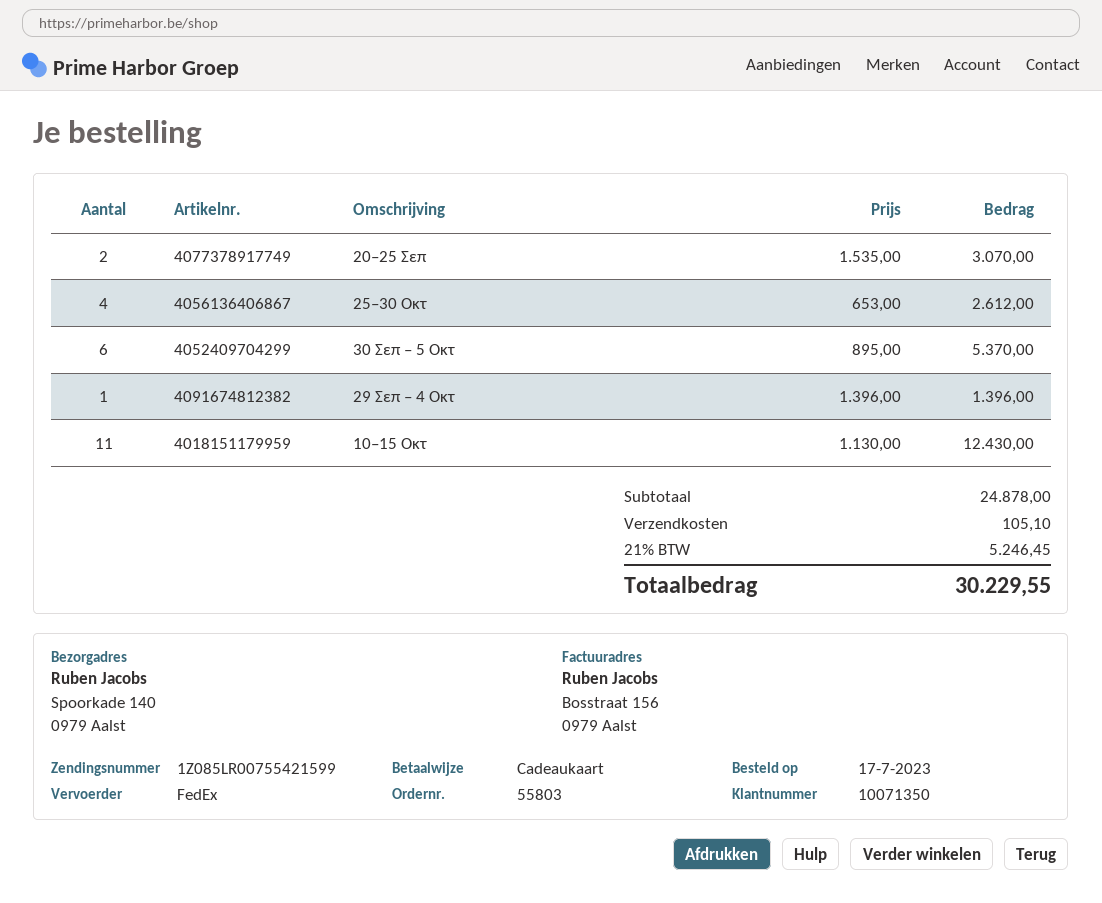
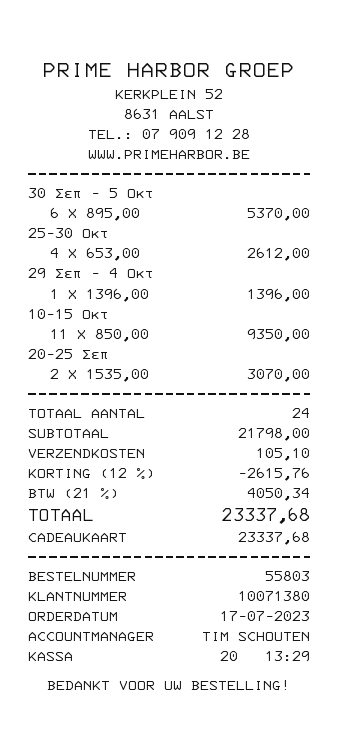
customer number: 10071350 -> 10071380
10–15 Οκτ: 11 x 1130.00 = 12430.00 -> 11 x 850.00 = 9350.00
subtotal: 24878.00 -> 21798.00
discount: none -> 12% = 2615.76
tax: 21% = 5246.45 -> 21% = 4050.34
total: 30229.55 -> 23337.68

